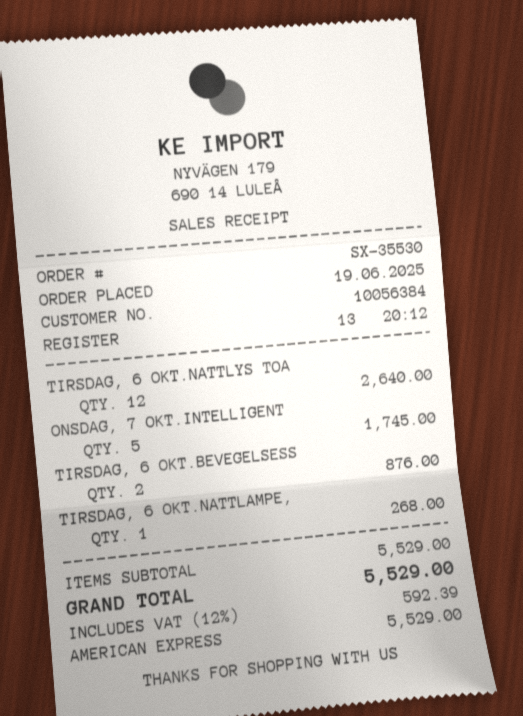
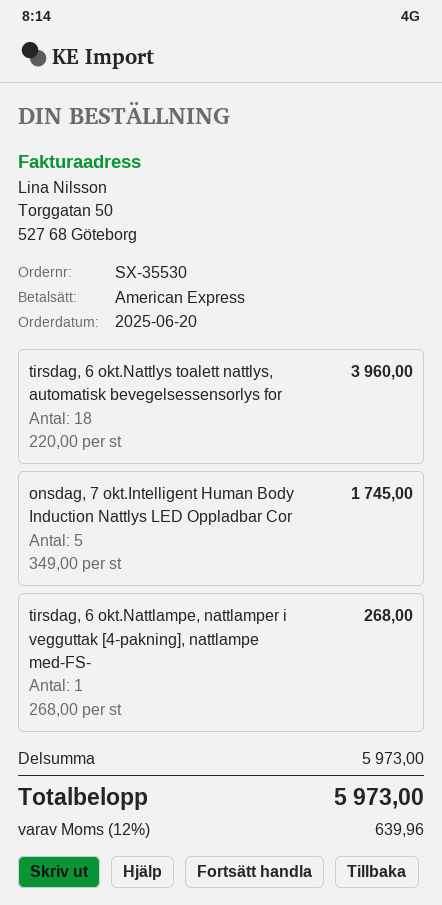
order date: 2025-06-19 -> 2025-06-20
TIRSDAG, 6 OKT.NATTLYS TOA: 12 for 2640.00 -> 18 for 3960.00
TIRSDAG, 6 OKT.BEVEGELSESS: 2 for 876.00 -> none
subtotal: 5529.00 -> 5973.00
tax: 12% = 592.39 -> 12% = 639.96
total: 5529.00 -> 5973.00

